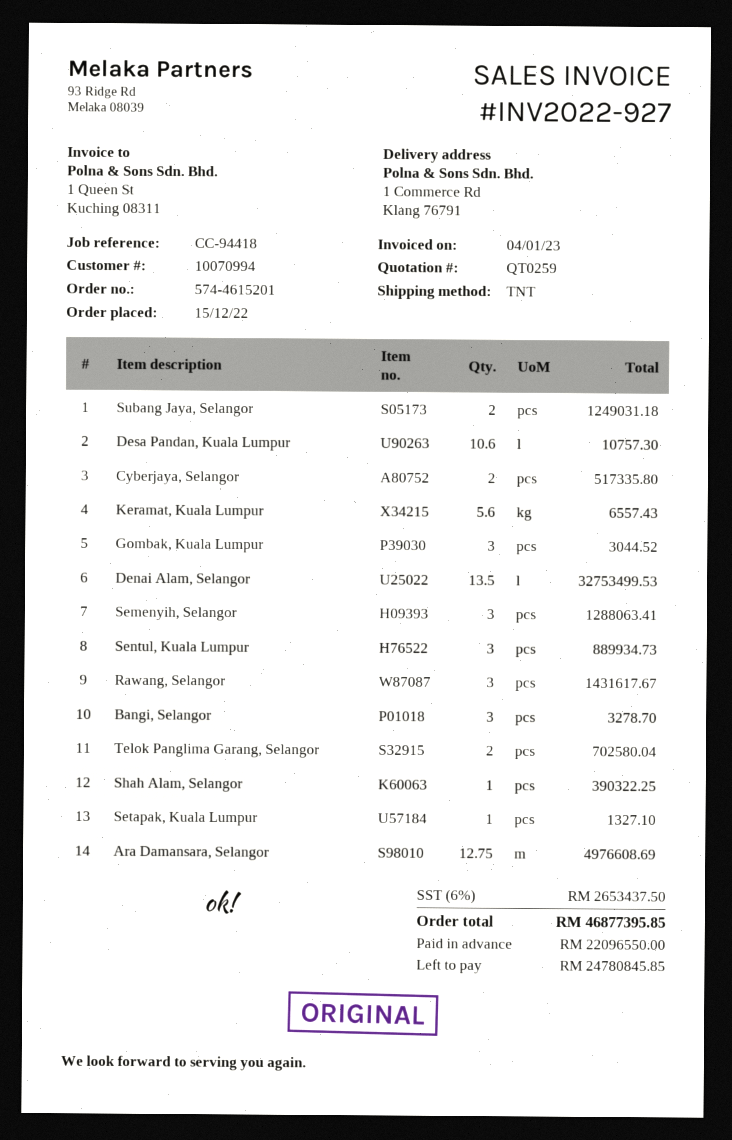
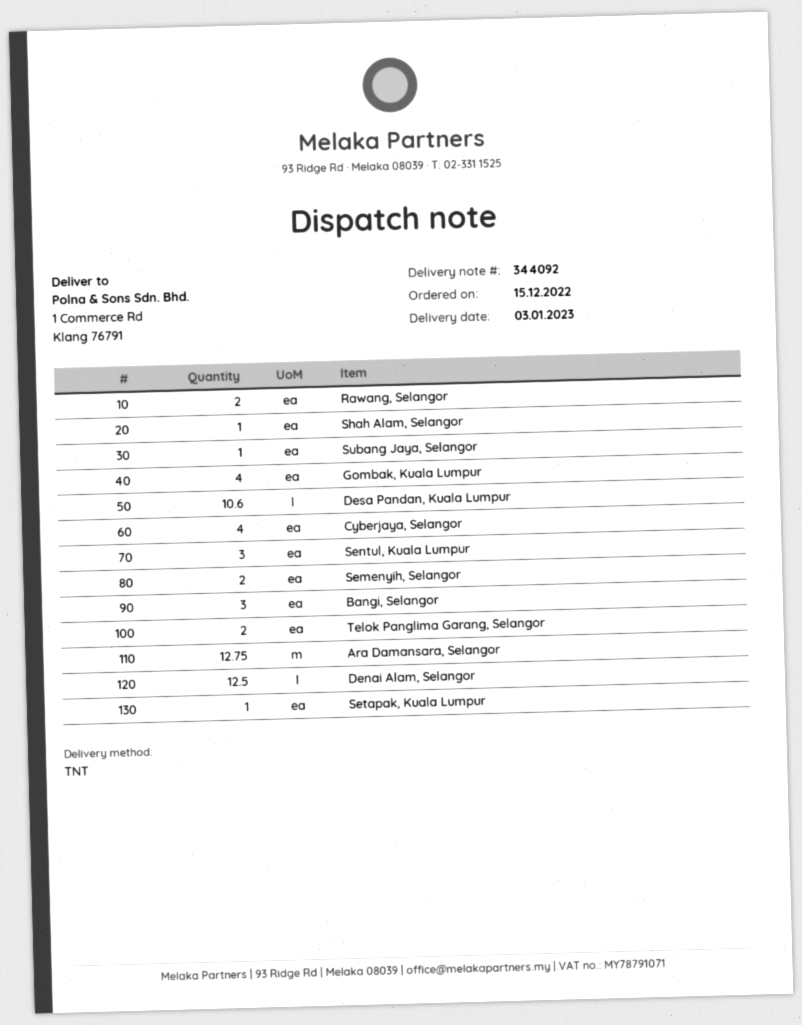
Subang Jaya, Selangor: 2 -> 1
Cyberjaya, Selangor: 2 -> 4
Keramat, Kuala Lumpur: 5.6 -> none
Gombak, Kuala Lumpur: 3 -> 4
Denai Alam, Selangor: 13.5 -> 12.5
Semenyih, Selangor: 3 -> 2
Rawang, Selangor: 3 -> 2

